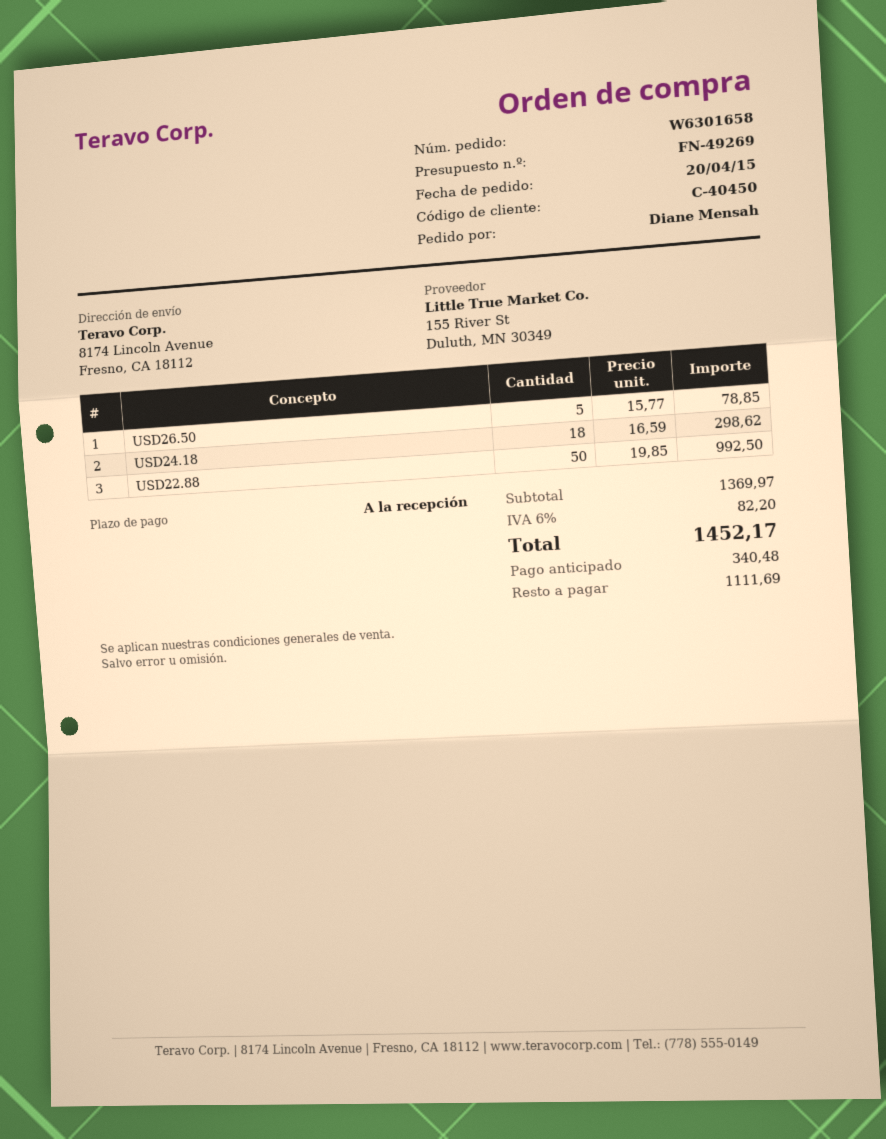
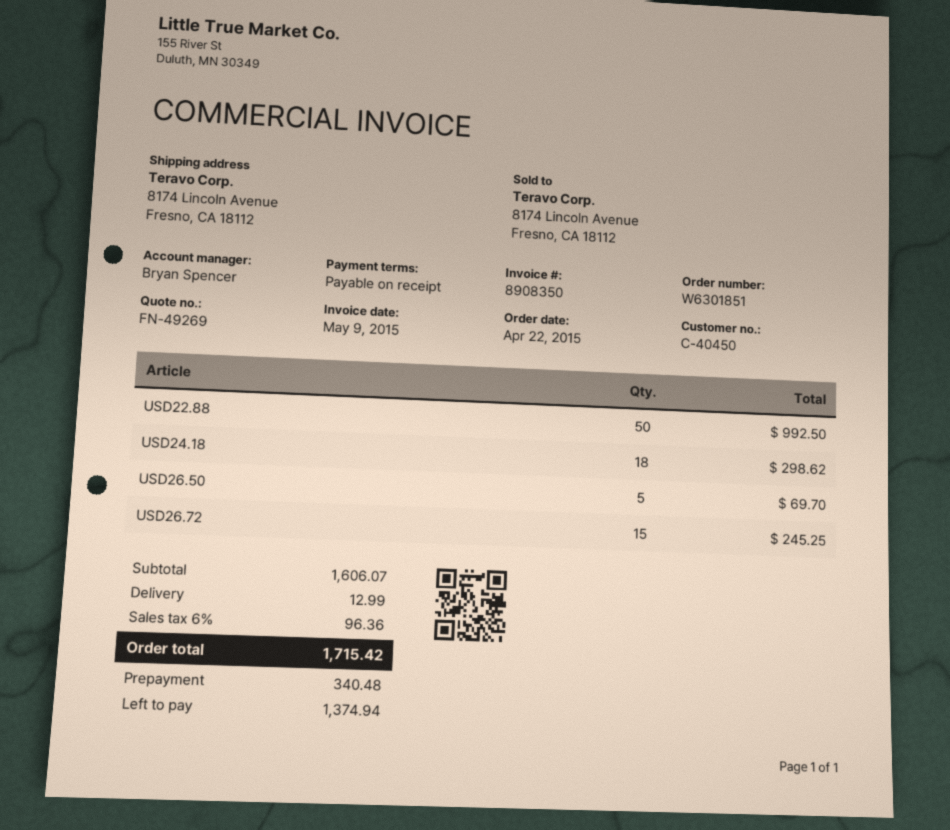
order number: W6301658 -> W6301851
order date: 2015-04-20 -> 2015-04-22
USD26.50: 5 for 78.85 -> 5 for 69.70
USD26.72: none -> 15 for 245.25
subtotal: 1369.97 -> 1606.07
shipping: none -> 12.99
tax: 6% = 82.20 -> 6% = 96.36
total: 1452.17 -> 1715.42
balance: 1111.69 -> 1374.94

